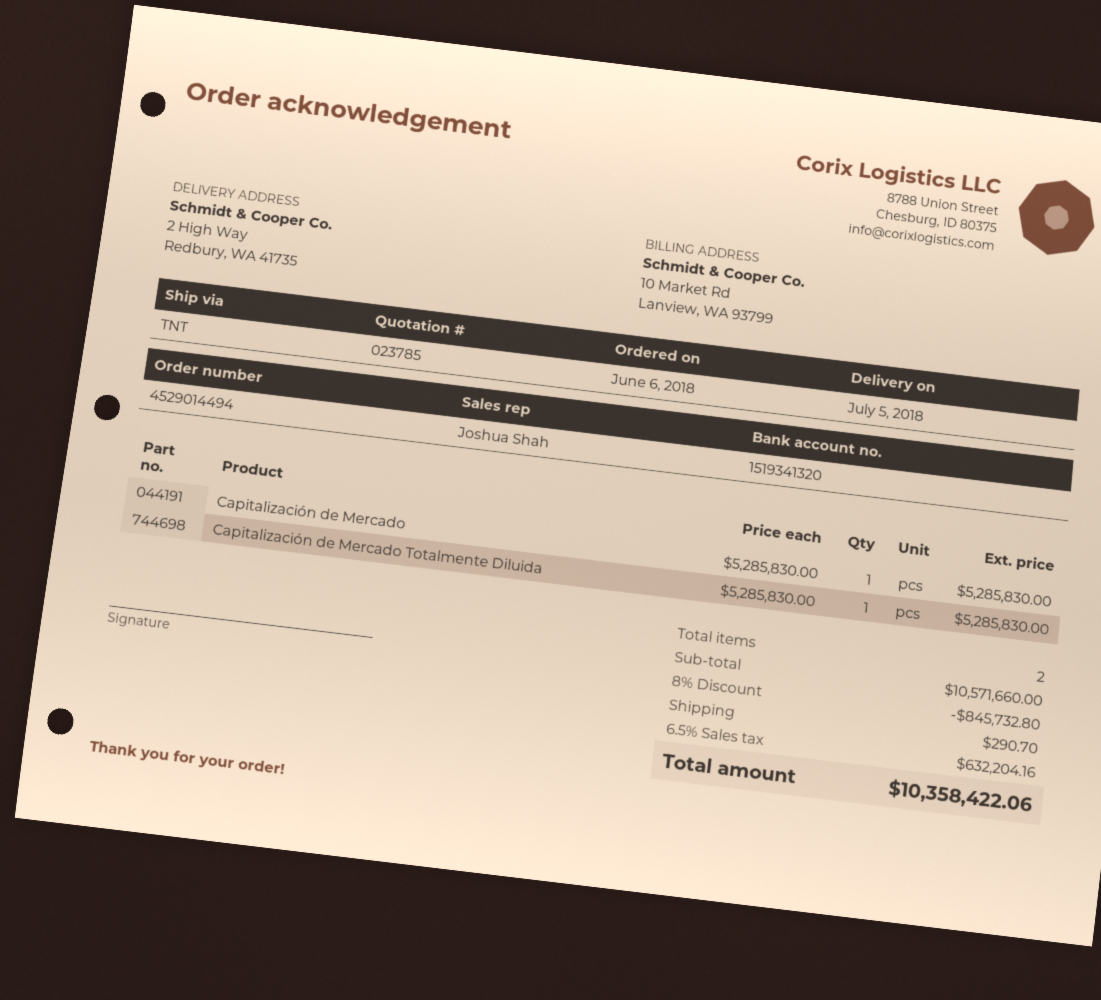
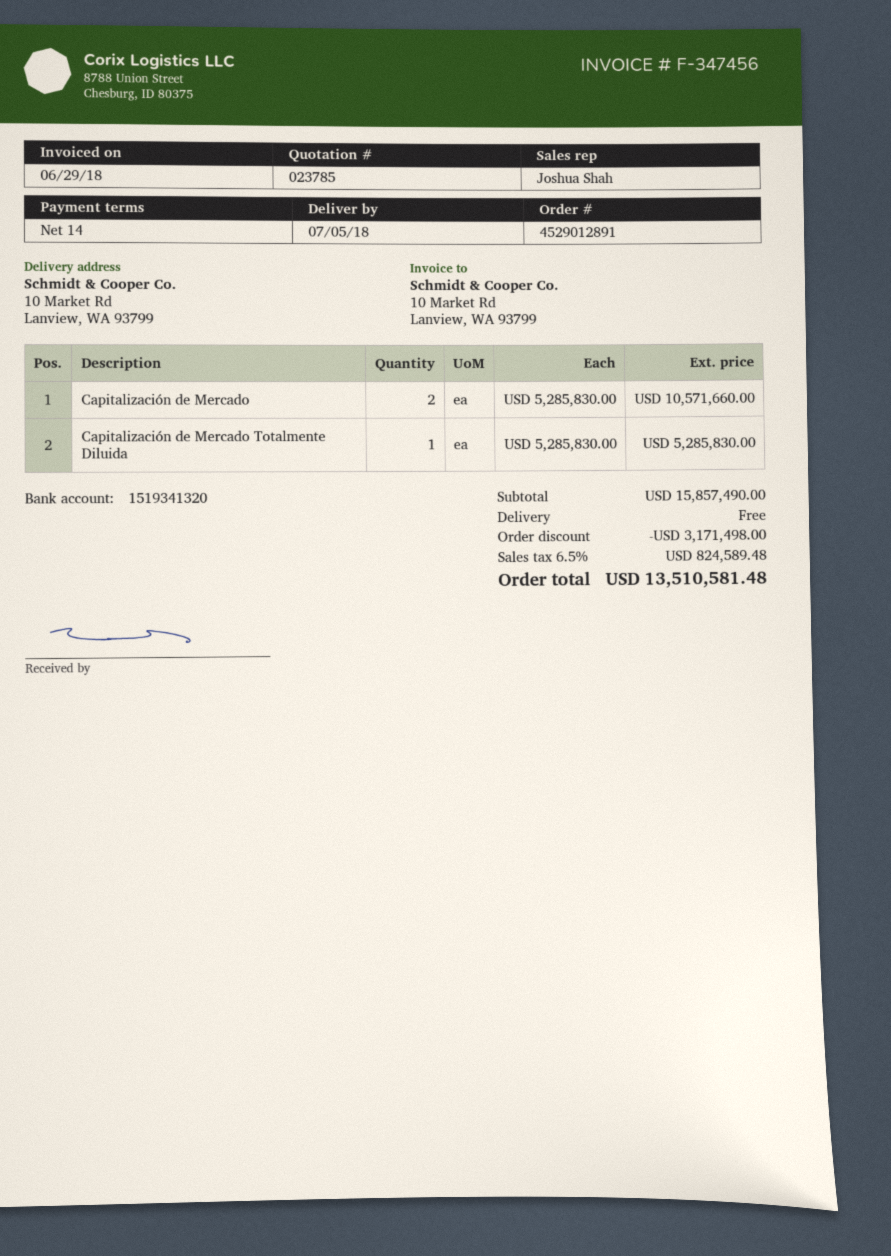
order number: 4529014494 -> 4529012891
ship to: 2 High Way, Redbury, WA 41735 -> 10 Market Rd, Lanview, WA 93799
Capitalización de Mercado: 1 x 5285830.00 = 5285830.00 -> 2 x 5285830.00 = 10571660.00
subtotal: 10571660.00 -> 15857490.00
discount: 845732.80 -> 3171498.00
shipping: 290.70 -> 0.00
tax: 6.5% = 632204.16 -> 6.5% = 824589.48
total: 10358422.06 -> 13510581.48

